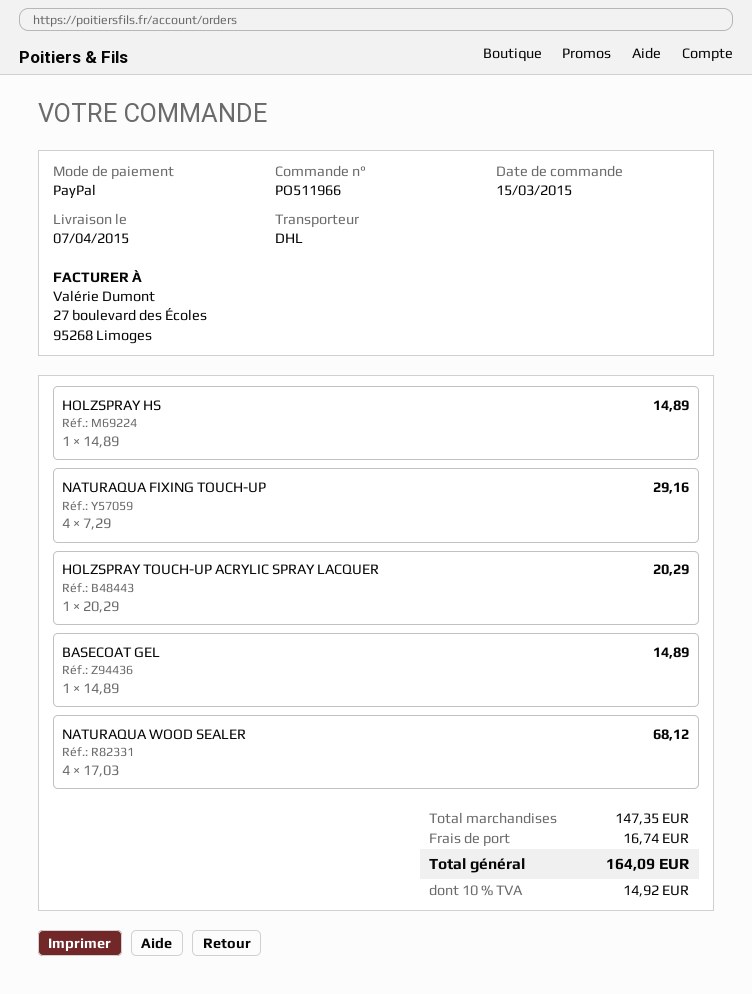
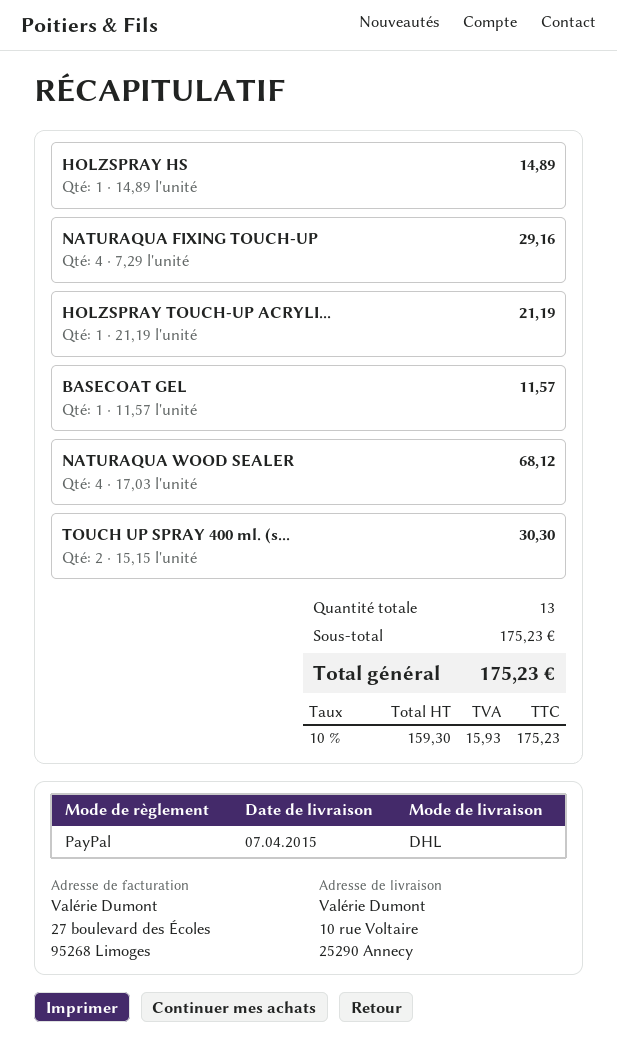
HOLZSPRAY TOUCH-UP ACRYLIC SPRAY LACQUER: 1 x 20.29 = 20.29 -> 1 x 21.19 = 21.19
BASECOAT GEL: 1 x 14.89 = 14.89 -> 1 x 11.57 = 11.57
TOUCH UP SPRAY 400 ml. (s...: none -> 2 x 15.15 = 30.30
subtotal: 147.35 -> 175.23
shipping: 16.74 -> none
tax: 10% = 14.92 -> 10% = 15.93
total: 164.09 -> 175.23

